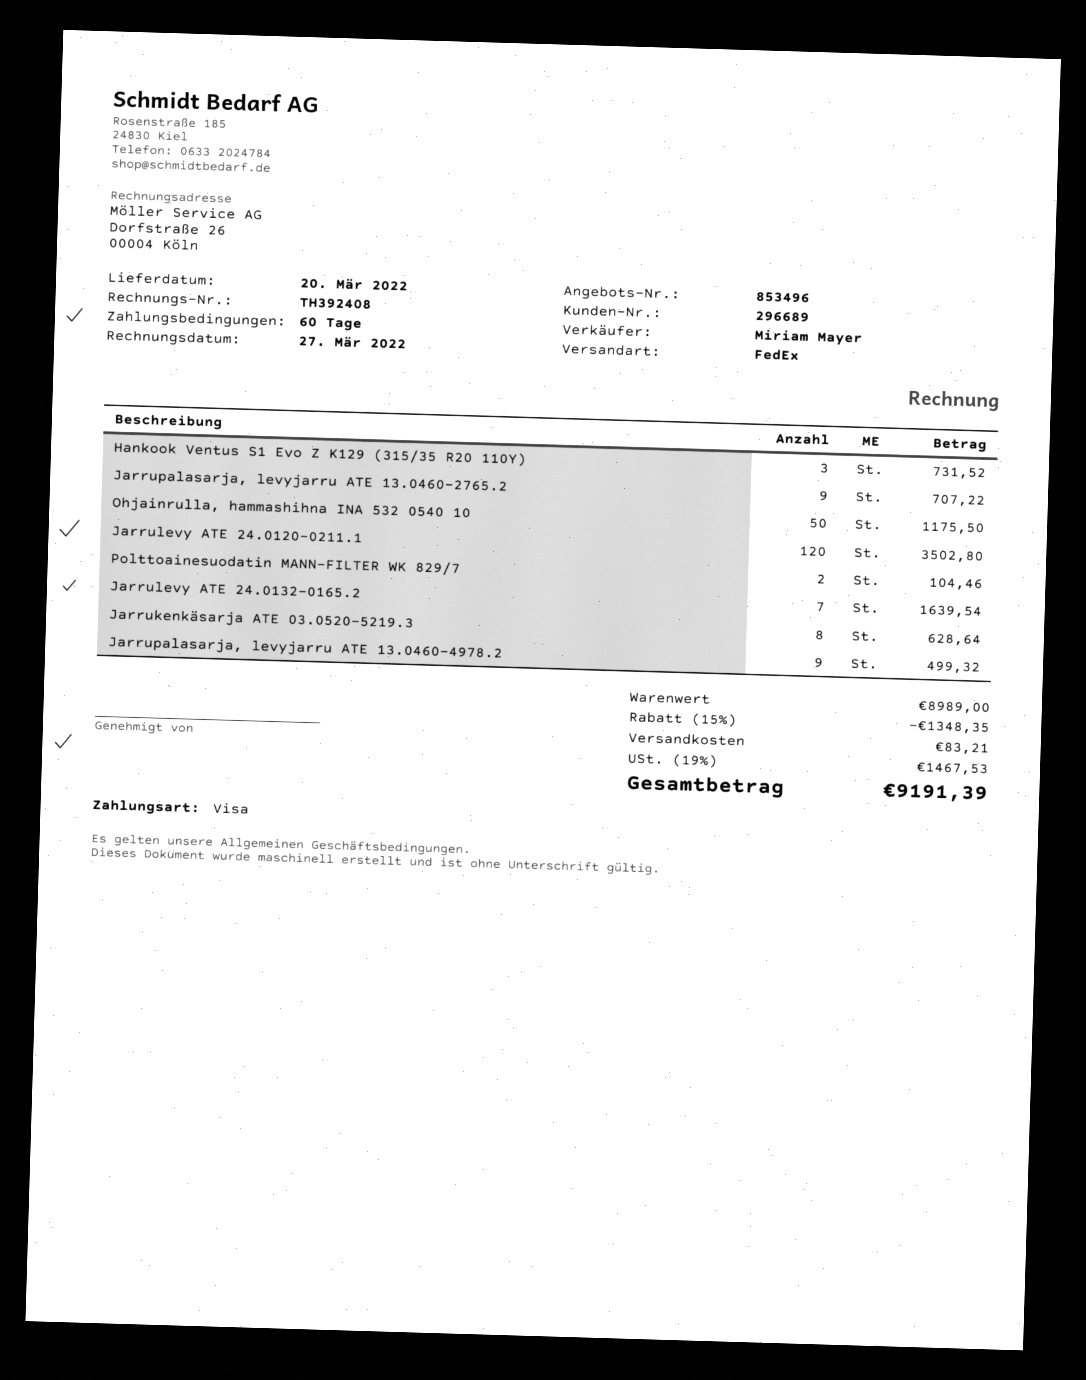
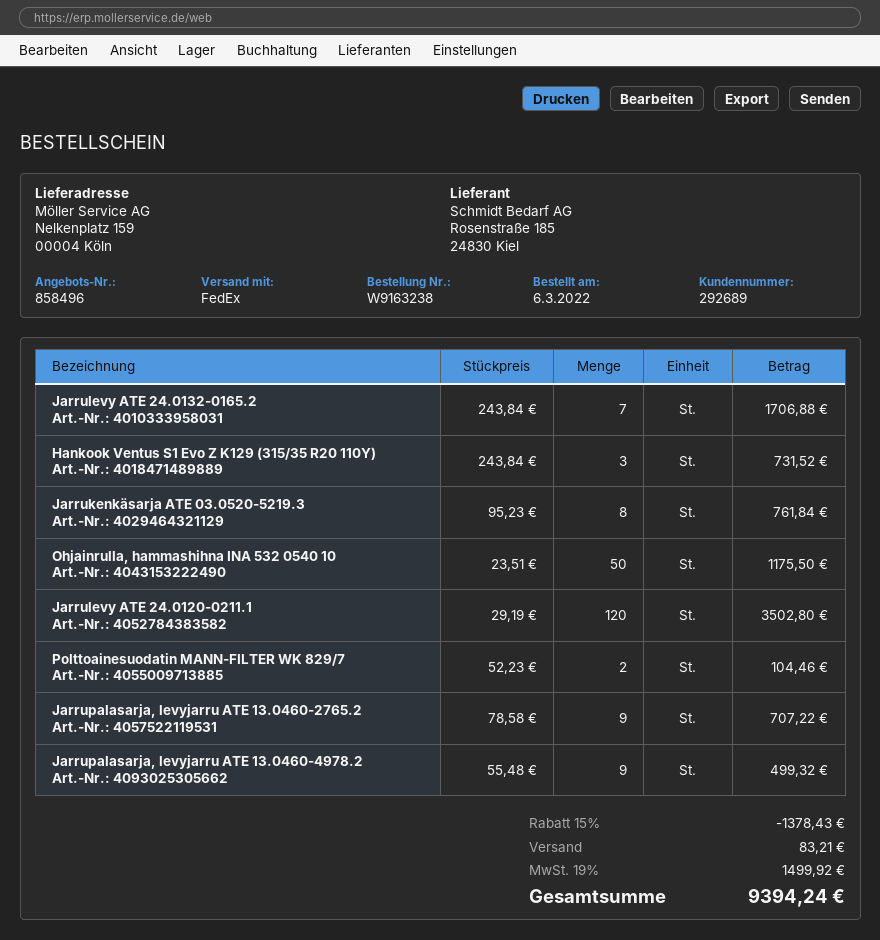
quote number: 853496 -> 858496
customer number: 296689 -> 292689
Jarrulevy ATE 24.0132-0165.2: 7 for 1639.54 -> 7 for 1706.88
Jarrukenkäsarja ATE 03.0520-5219.3: 8 for 628.64 -> 8 for 761.84
discount: 15% = 1348.35 -> 15% = 1378.43
tax: 19% = 1467.53 -> 19% = 1499.92
total: 9191.39 -> 9394.24

